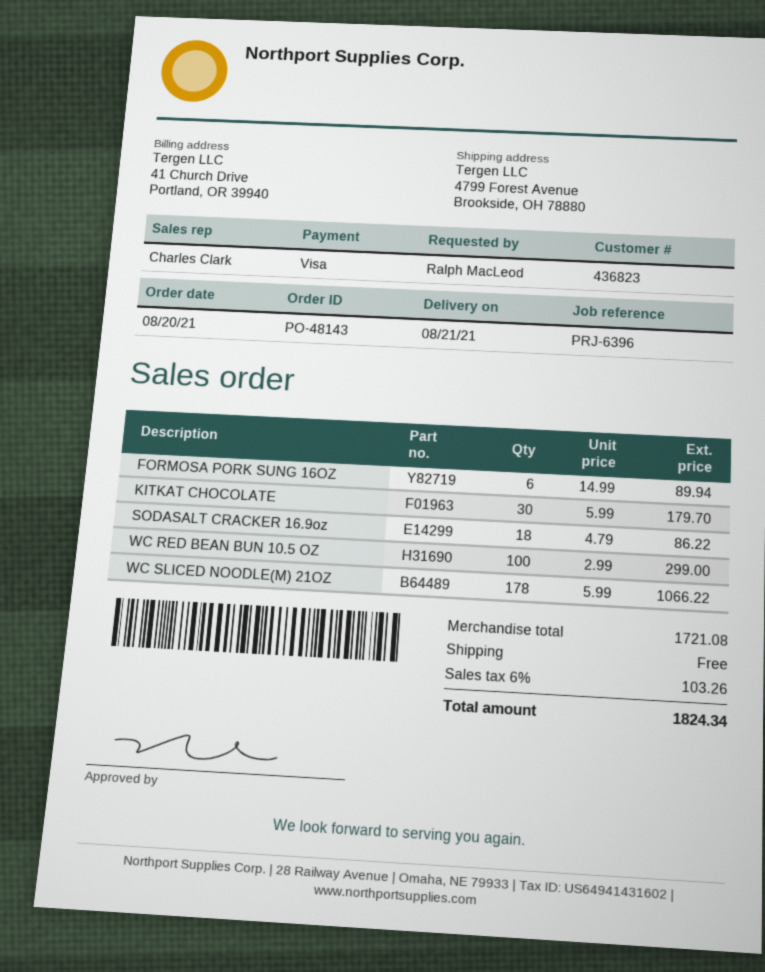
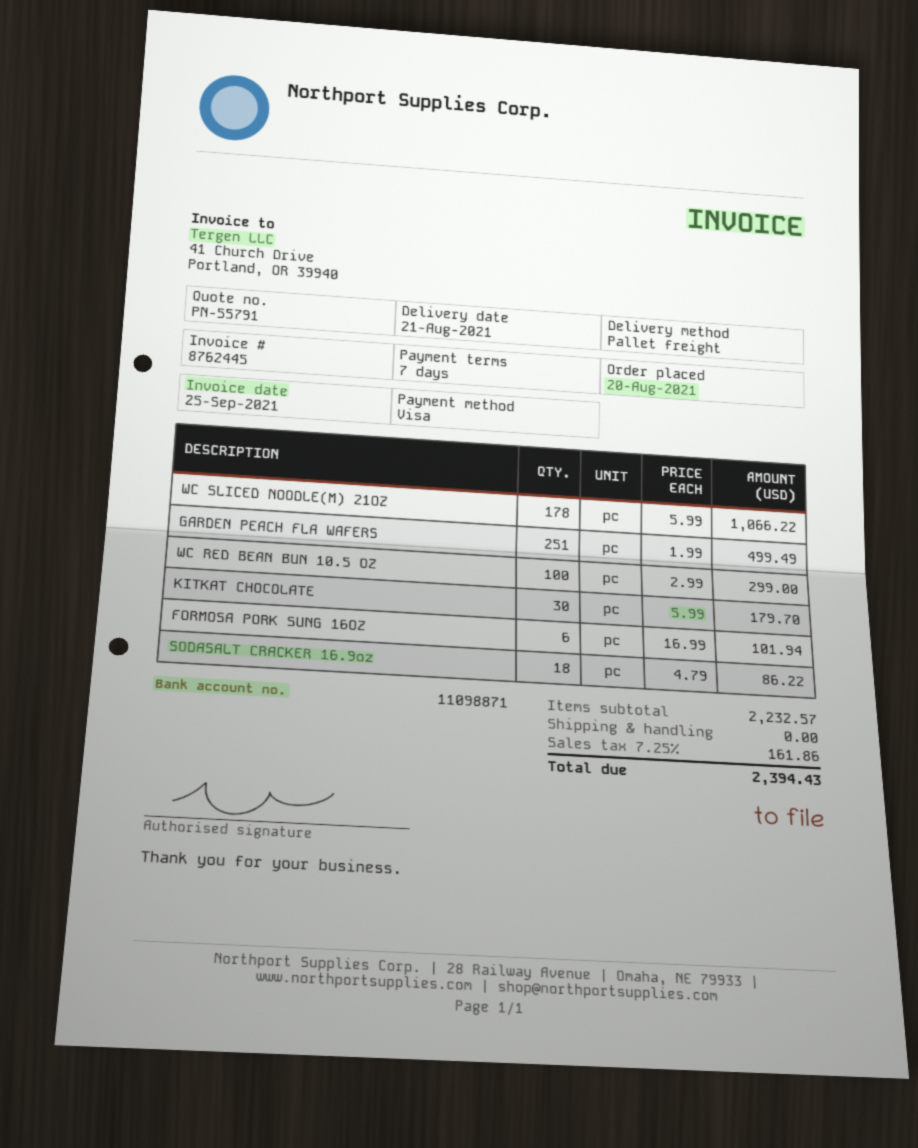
FORMOSA PORK SUNG 16OZ: 6 x 14.99 = 89.94 -> 6 x 16.99 = 101.94
GARDEN PEACH FLA WAFERS: none -> 251 x 1.99 = 499.49
subtotal: 1721.08 -> 2232.57
tax: 6% = 103.26 -> 7.25% = 161.86
total: 1824.34 -> 2394.43

